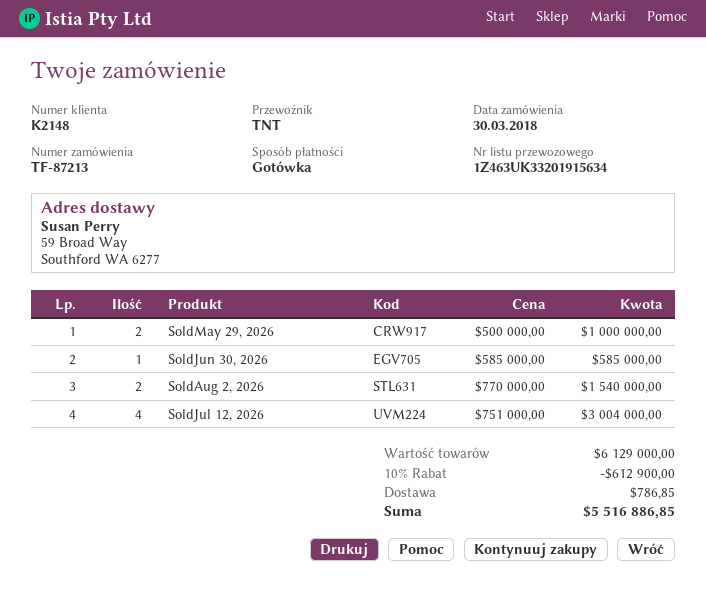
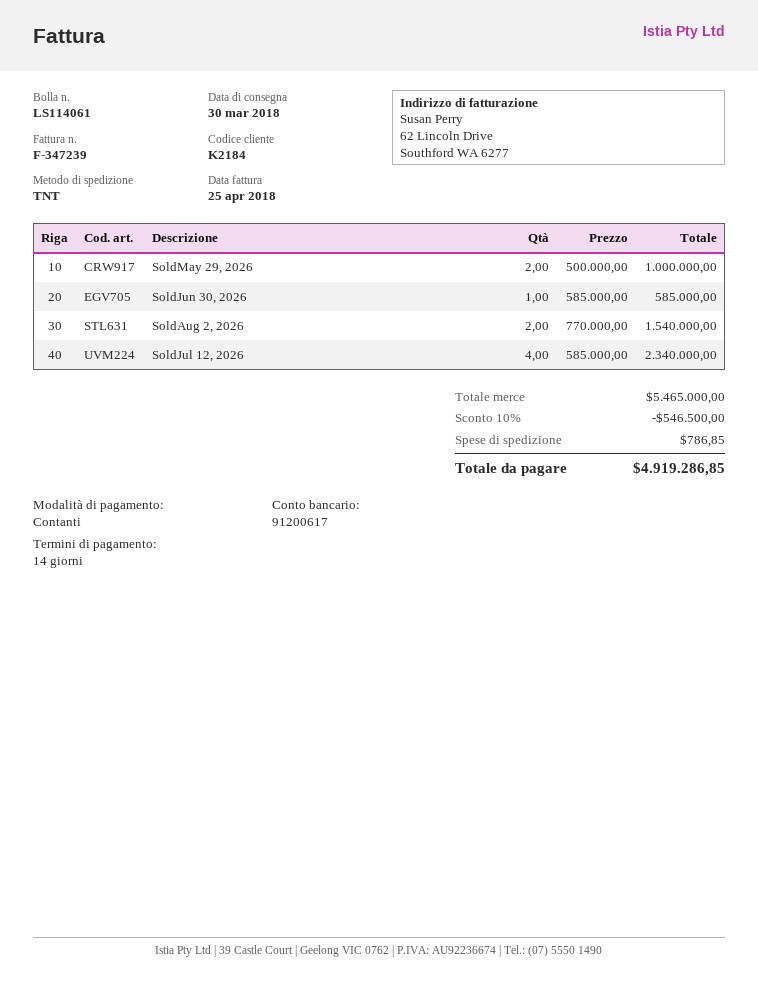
customer number: K2148 -> K2184
SoldJul 12, 2026: 4 x 751000.00 = 3004000.00 -> 4 x 585000.00 = 2340000.00
subtotal: 6129000.00 -> 5465000.00
discount: 10% = 612900.00 -> 10% = 546500.00
total: 5516886.85 -> 4919286.85

